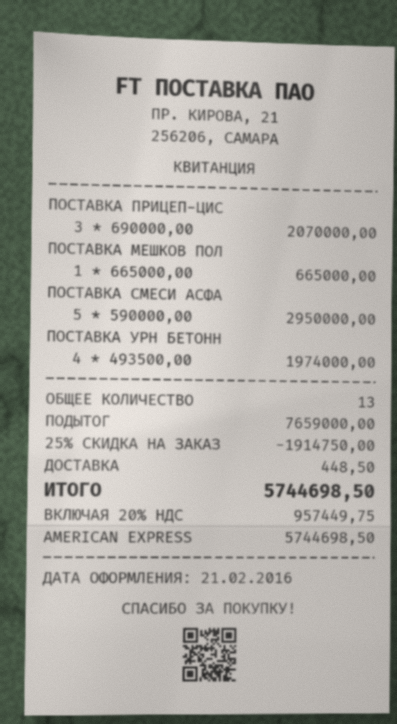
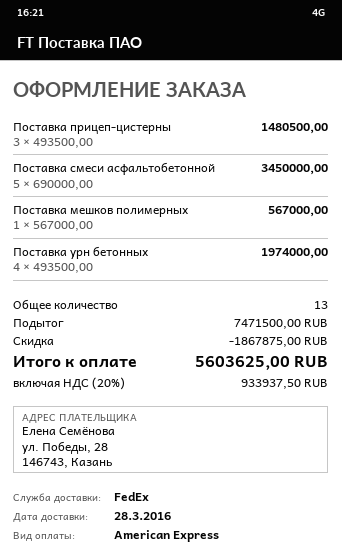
ПОСТАВКА ПРИЦЕП-ЦИС: 3 x 690000.00 = 2070000.00 -> 3 x 493500.00 = 1480500.00
ПОСТАВКА МЕШКОВ ПОЛ: 1 x 665000.00 = 665000.00 -> 1 x 567000.00 = 567000.00
ПОСТАВКА СМЕСИ АСФА: 5 x 590000.00 = 2950000.00 -> 5 x 690000.00 = 3450000.00
subtotal: 7659000.00 -> 7471500.00
discount: 1914750.00 -> 1867875.00
shipping: 448.50 -> none
tax: 20% = 957449.75 -> 20% = 933937.50
total: 5744698.50 -> 5603625.00

